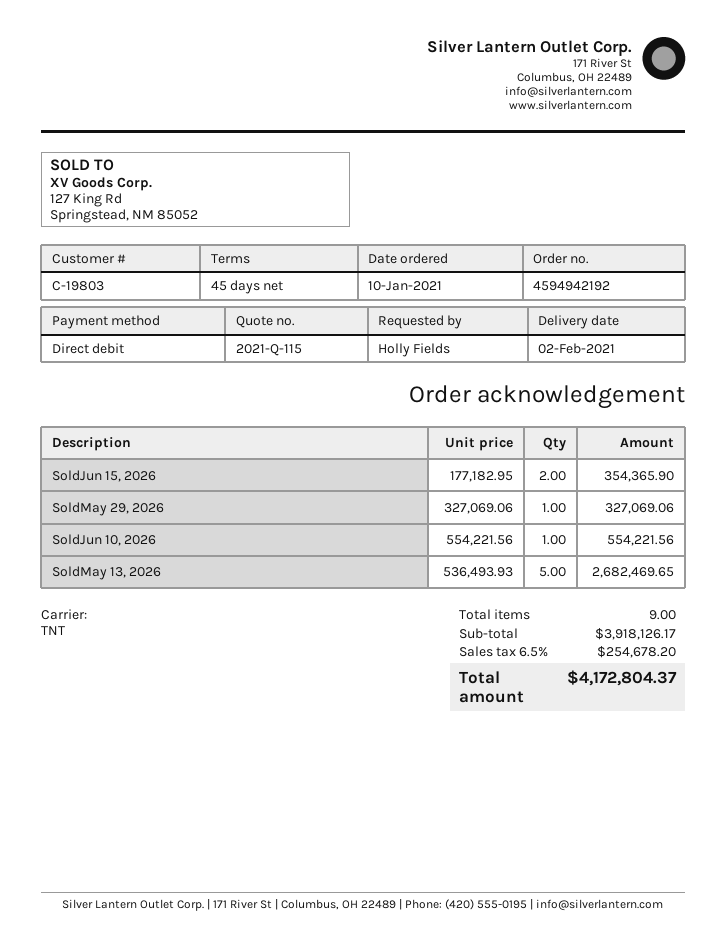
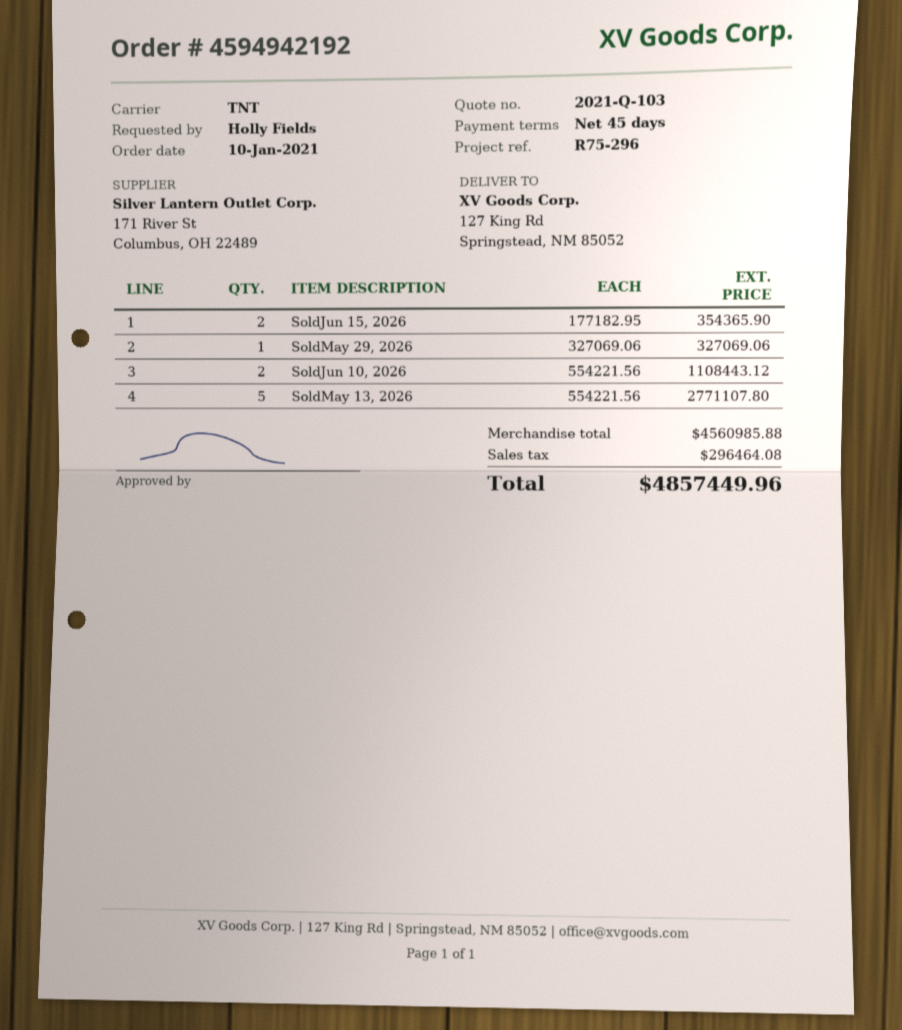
quote number: 2021-Q-115 -> 2021-Q-103
SoldJun 10, 2026: 1 x 554221.56 = 554221.56 -> 2 x 554221.56 = 1108443.12
SoldMay 13, 2026: 5 x 536493.93 = 2682469.65 -> 5 x 554221.56 = 2771107.80
subtotal: 3918126.17 -> 4560985.88
tax: 254678.20 -> 296464.08
total: 4172804.37 -> 4857449.96

